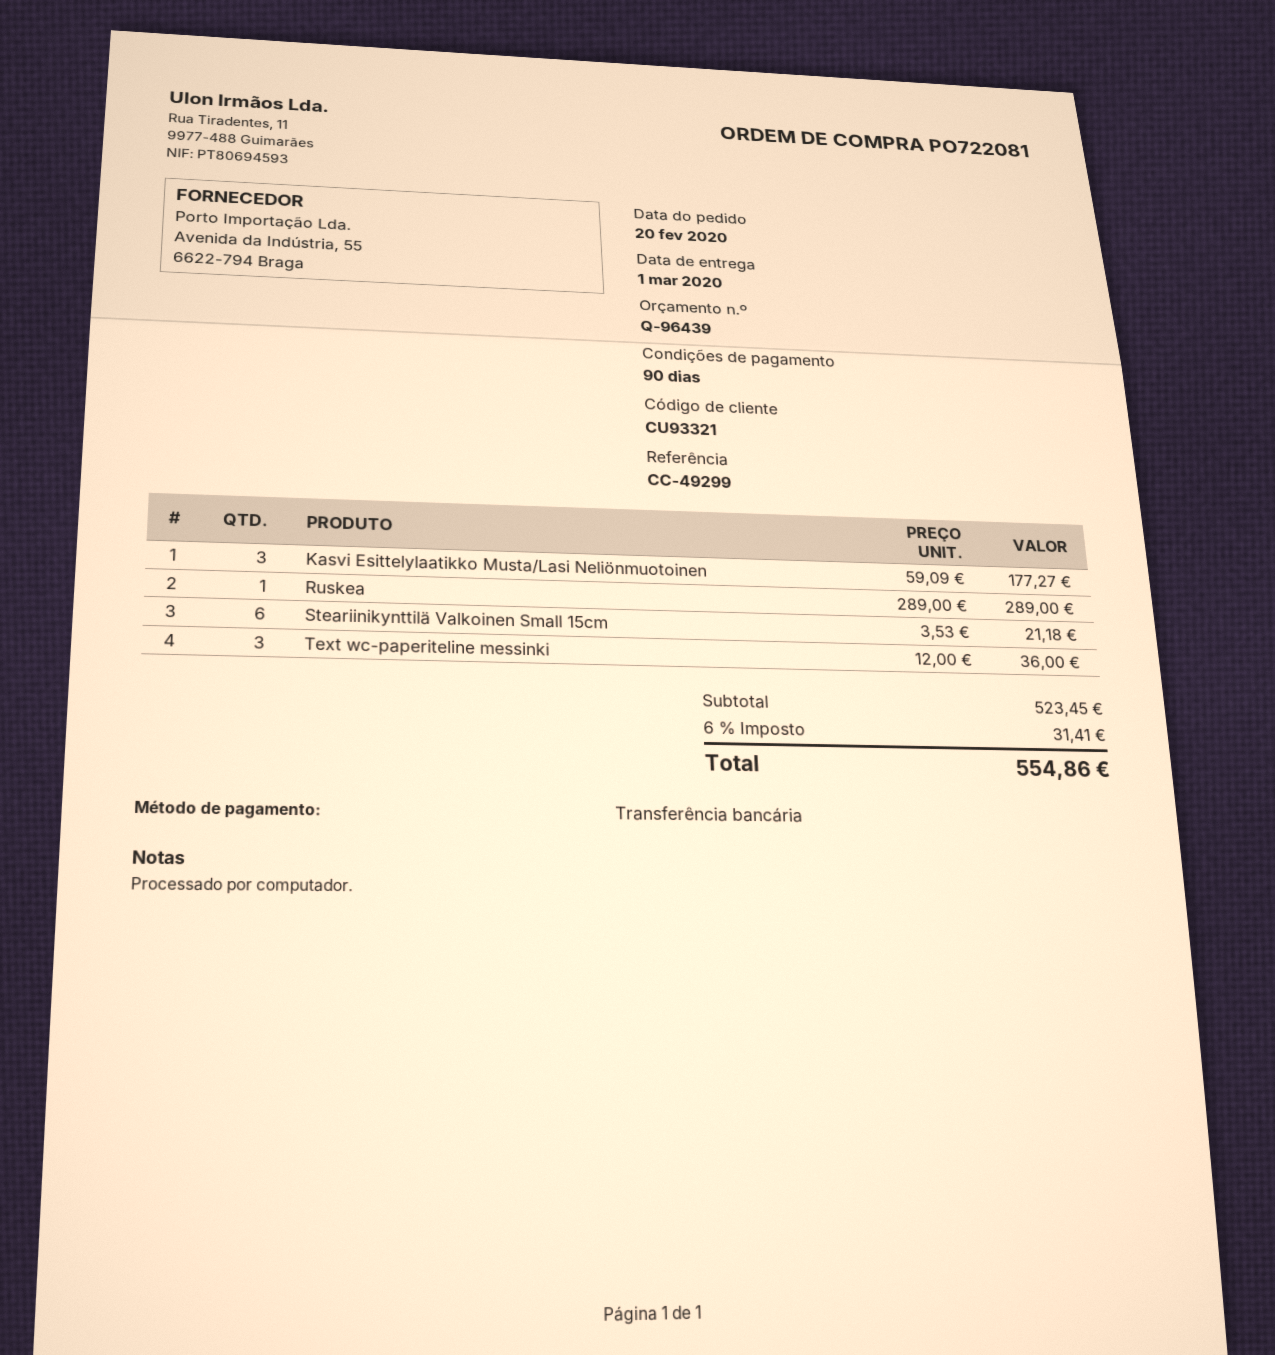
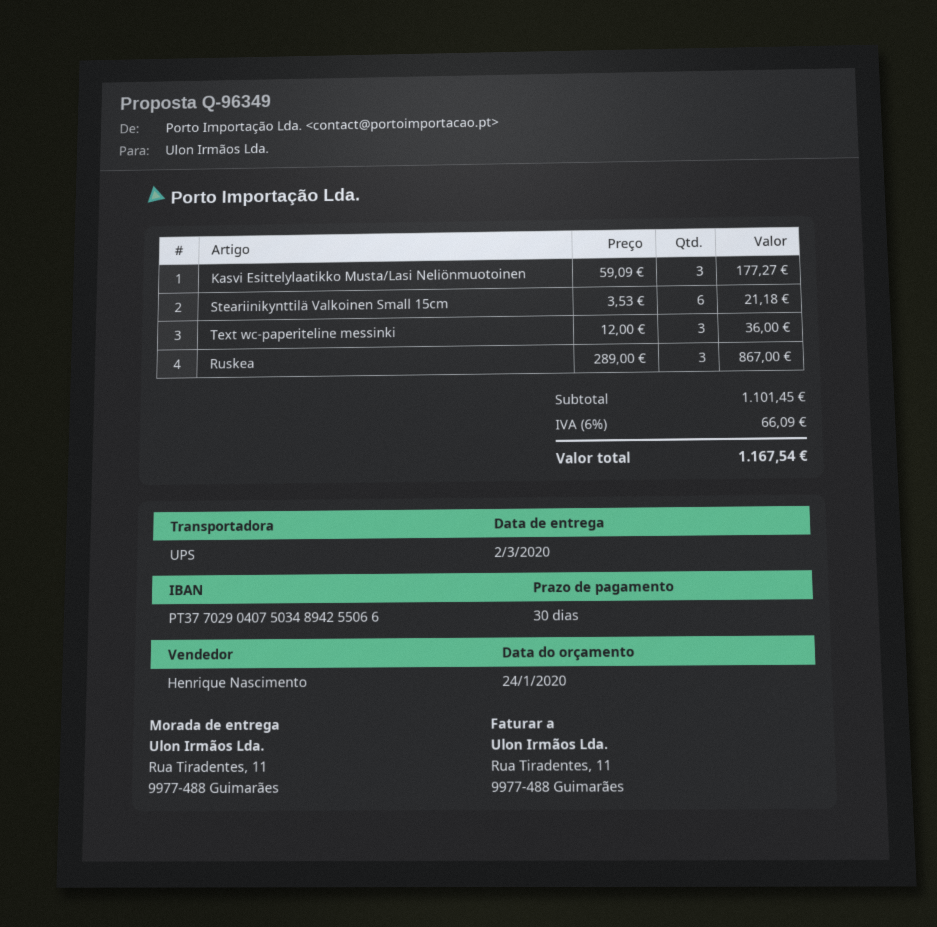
quote number: Q-96439 -> Q-96349
delivery date: 2020-03-01 -> 2020-03-02
payment terms: 90 days -> 30 days
Ruskea: 1 x 289.00 = 289.00 -> 3 x 289.00 = 867.00
subtotal: 523.45 -> 1101.45
tax: 6% = 31.41 -> 6% = 66.09
total: 554.86 -> 1167.54

